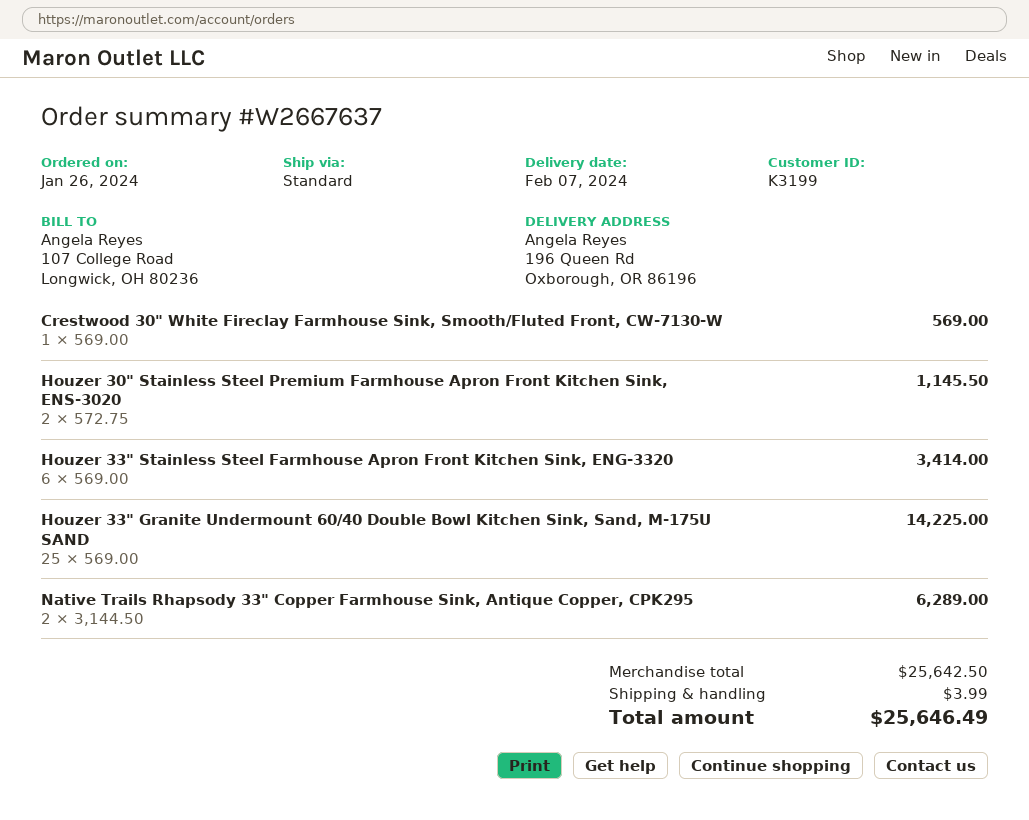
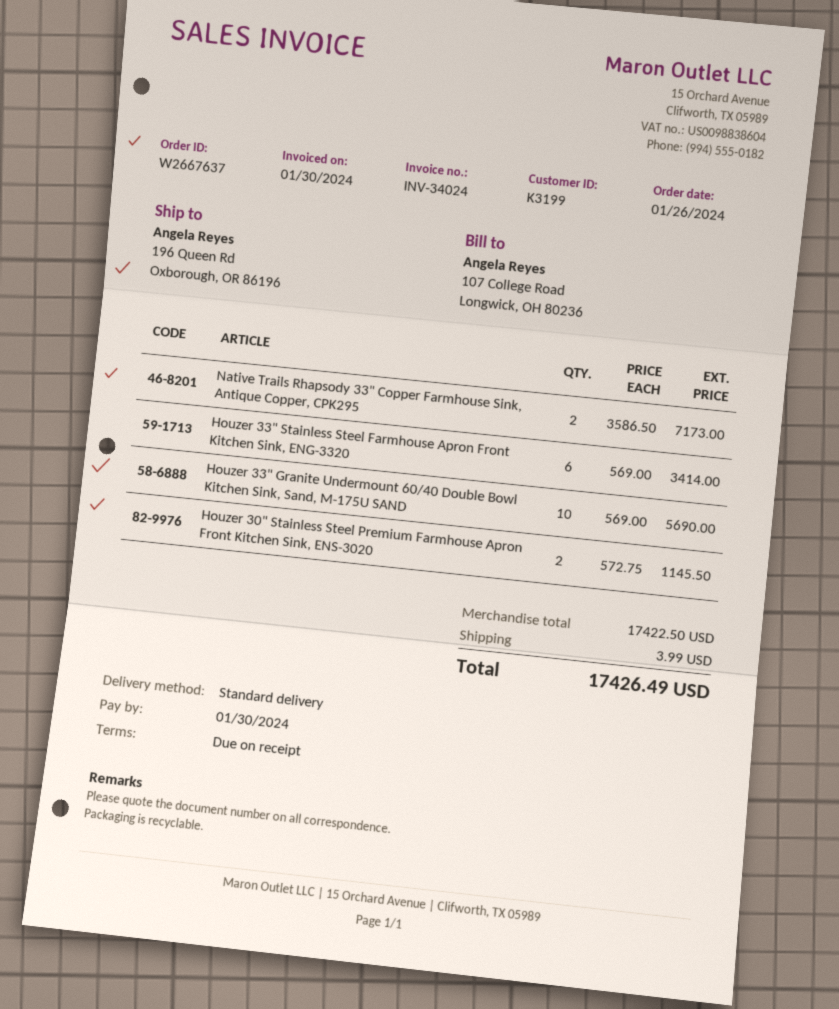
Crestwood 30" White Fireclay Farmhouse Sink, Smooth/Fluted Front, CW-7130-W: 1 x 569.00 = 569.00 -> none
Houzer 33" Granite Undermount 60/40 Double Bowl Kitchen Sink, Sand, M-175U SAND: 25 x 569.00 = 14225.00 -> 10 x 569.00 = 5690.00
Native Trails Rhapsody 33" Copper Farmhouse Sink, Antique Copper, CPK295: 2 x 3144.50 = 6289.00 -> 2 x 3586.50 = 7173.00
subtotal: 25642.50 -> 17422.50
total: 25646.49 -> 17426.49

